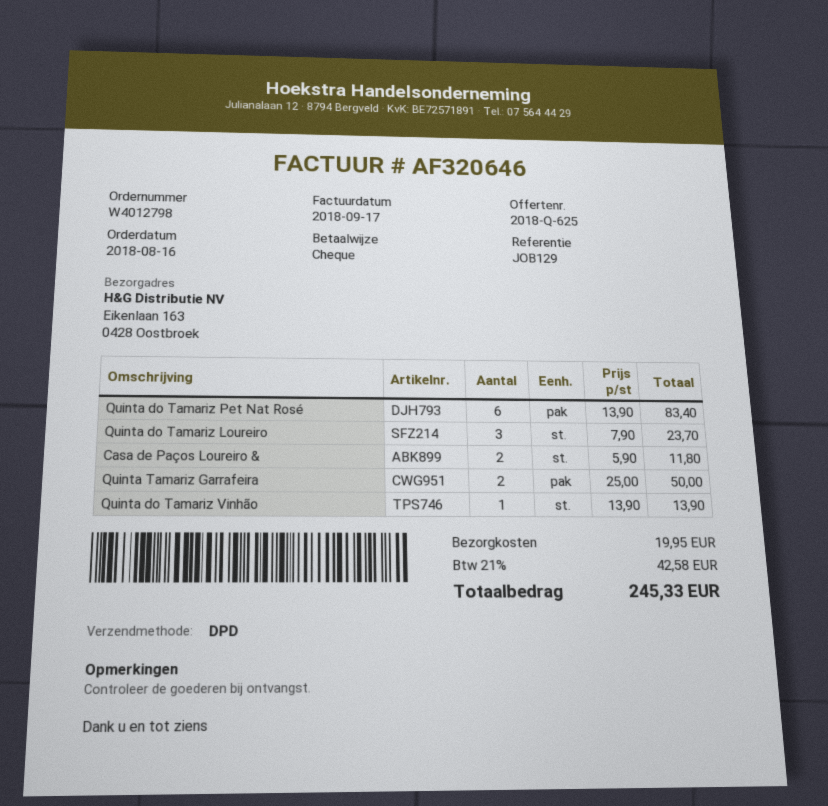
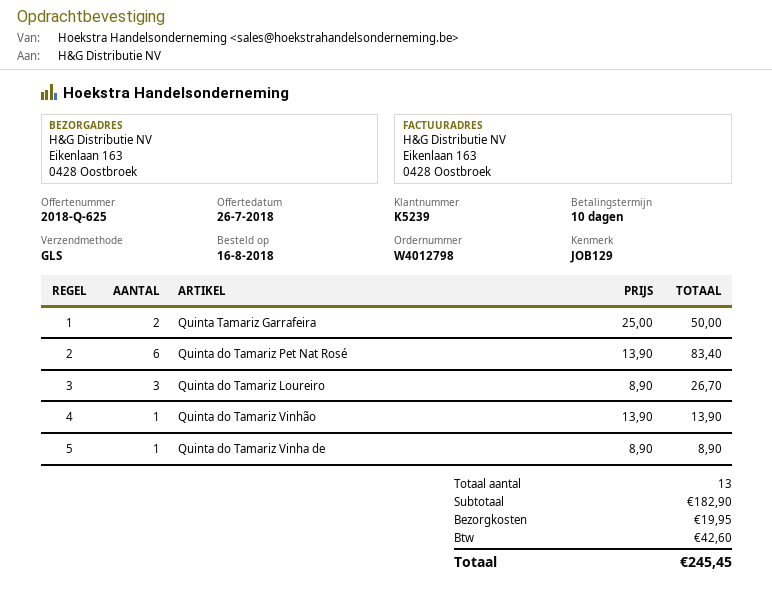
shipping method: DPD -> GLS
Quinta do Tamariz Loureiro: 3 x 7.90 = 23.70 -> 3 x 8.90 = 26.70
Casa de Paços Loureiro &: 2 x 5.90 = 11.80 -> none
Quinta do Tamariz Vinha de: none -> 1 x 8.90 = 8.90
tax: 42.58 -> 42.60
total: 245.33 -> 245.45

